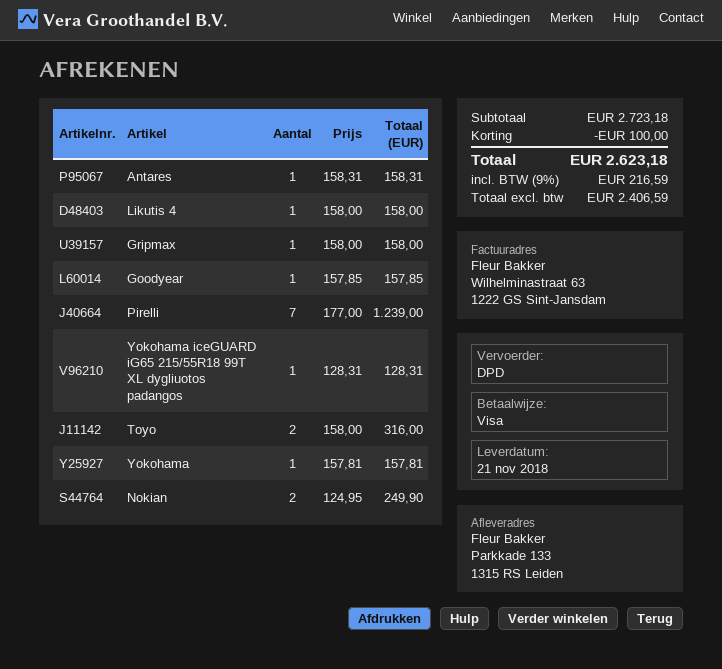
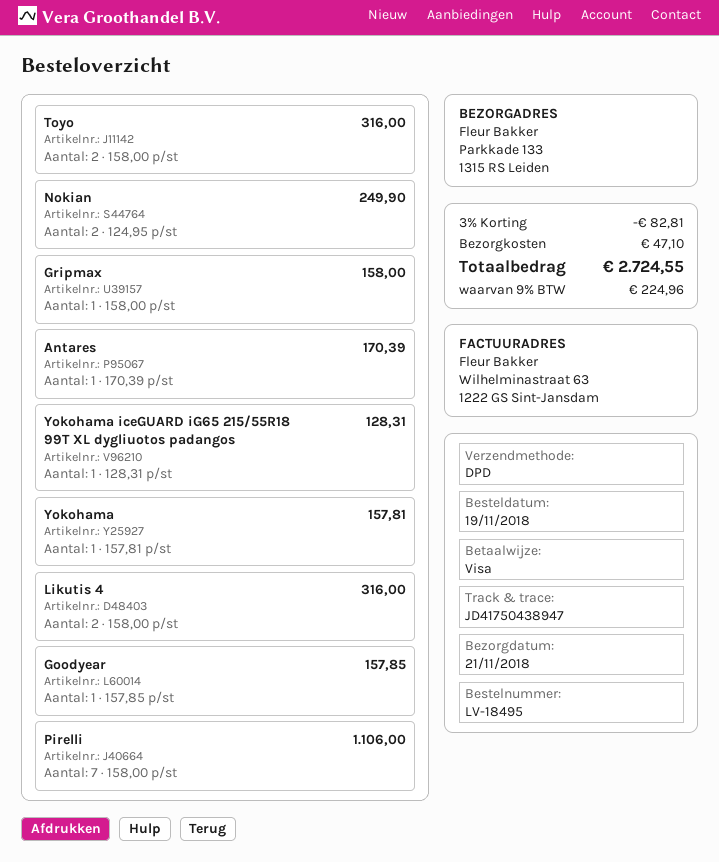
Antares: 1 x 158.31 = 158.31 -> 1 x 170.39 = 170.39
Likutis 4: 1 x 158.00 = 158.00 -> 2 x 158.00 = 316.00
Pirelli: 7 x 177.00 = 1239.00 -> 7 x 158.00 = 1106.00
discount: 100.00 -> 82.81
shipping: none -> 47.10
tax: 9% = 216.59 -> 9% = 224.96
total: 2623.18 -> 2724.55

